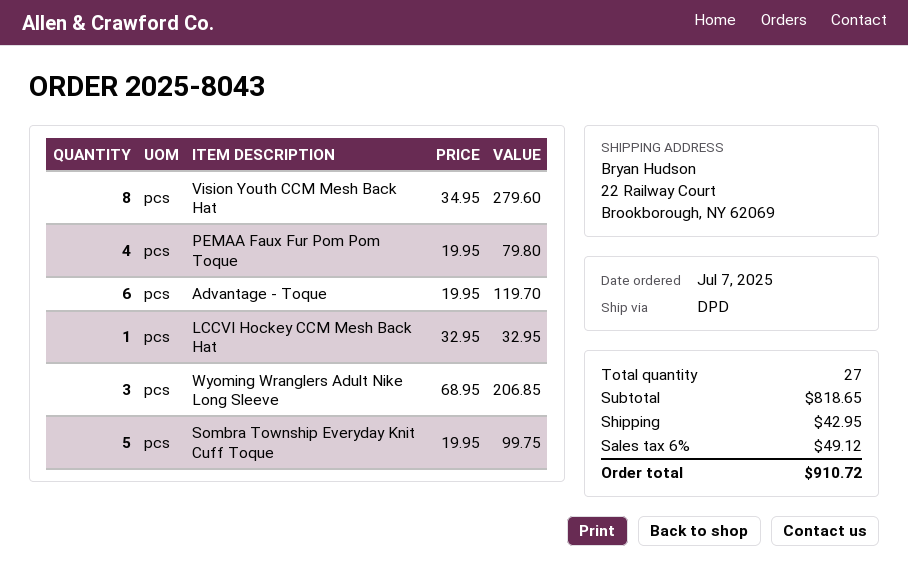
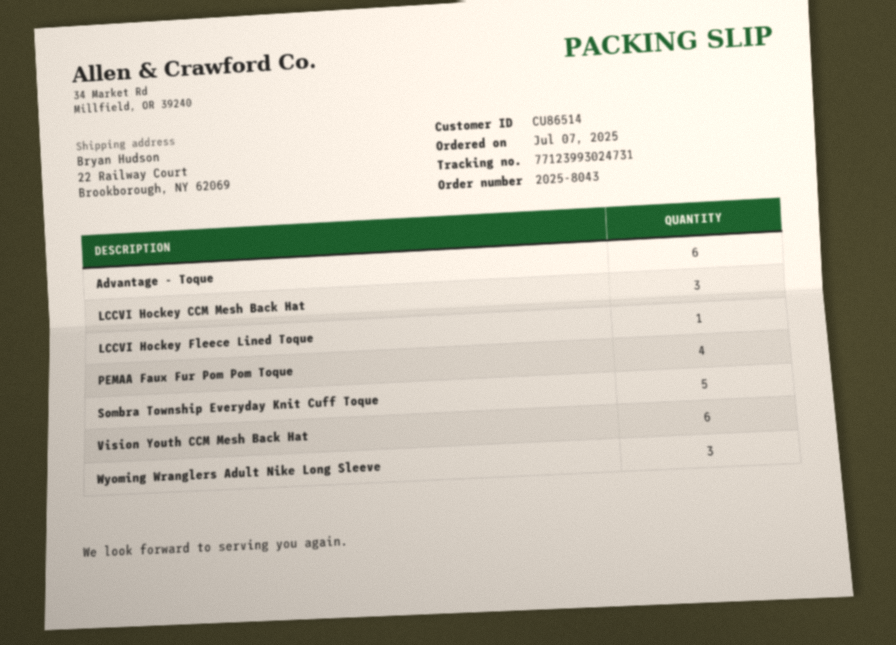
Vision Youth CCM Mesh Back Hat: 8 -> 6
LCCVI Hockey CCM Mesh Back Hat: 1 -> 3
LCCVI Hockey Fleece Lined Toque: none -> 1

